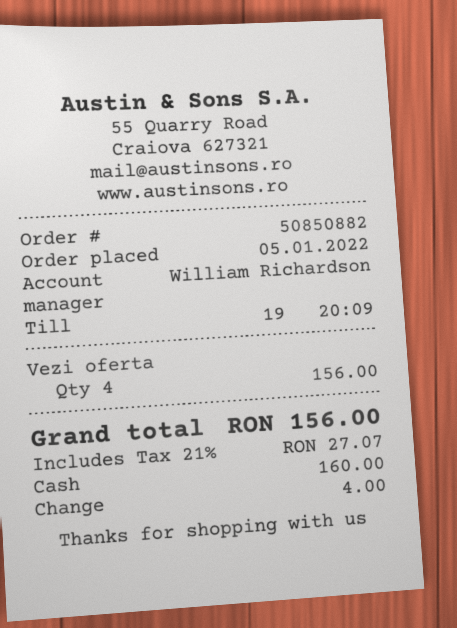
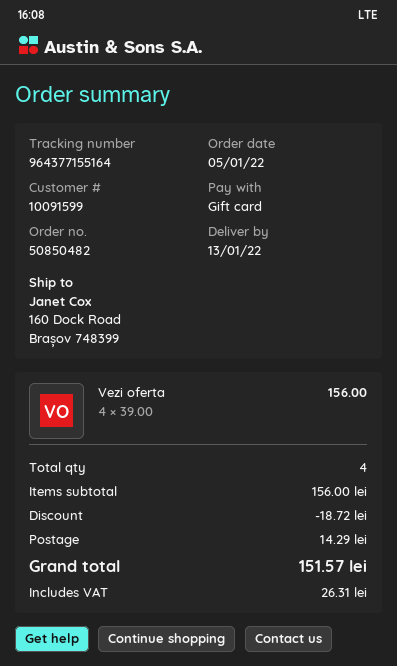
order number: 50850882 -> 50850482
payment method: cash -> gift card
discount: none -> 18.72
shipping: none -> 14.29
tax: 27.07 -> 26.31
total: 156.00 -> 151.57

